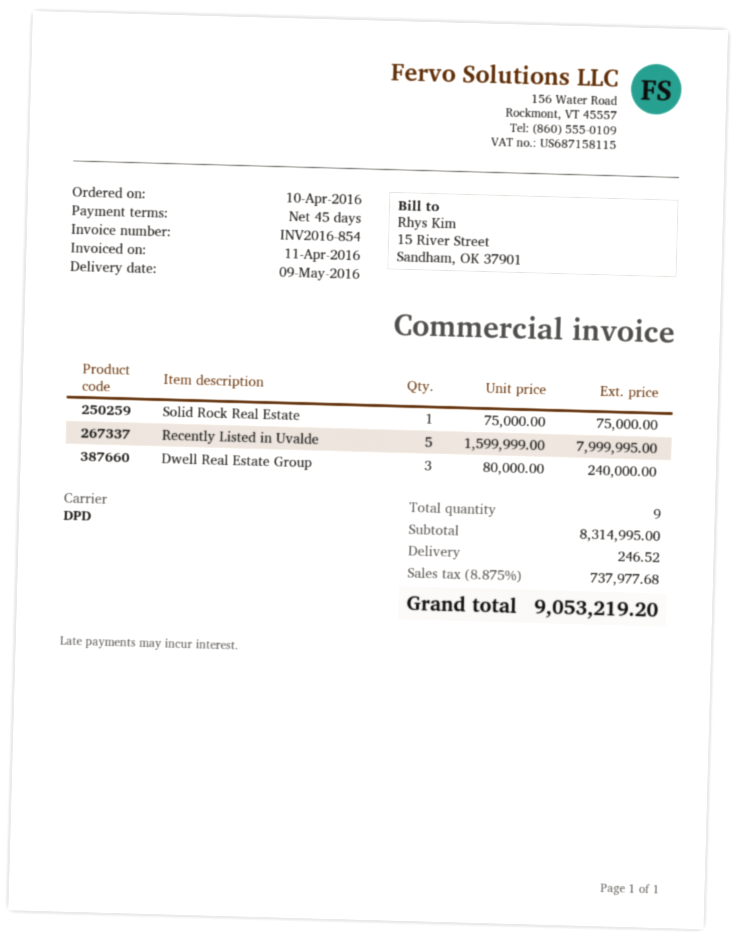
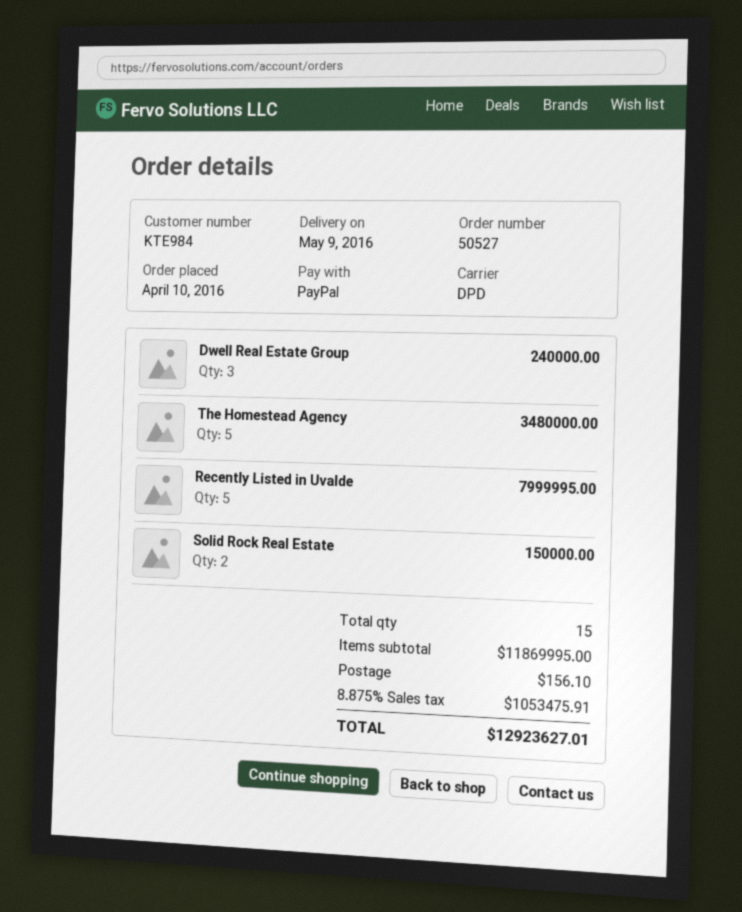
Solid Rock Real Estate: 1 for 75000.00 -> 2 for 150000.00
The Homestead Agency: none -> 5 for 3480000.00
total quantity: 9 -> 15
subtotal: 8314995.00 -> 11869995.00
shipping: 246.52 -> 156.10
tax: 8.875% = 737977.68 -> 8.875% = 1053475.91
total: 9053219.20 -> 12923627.01

